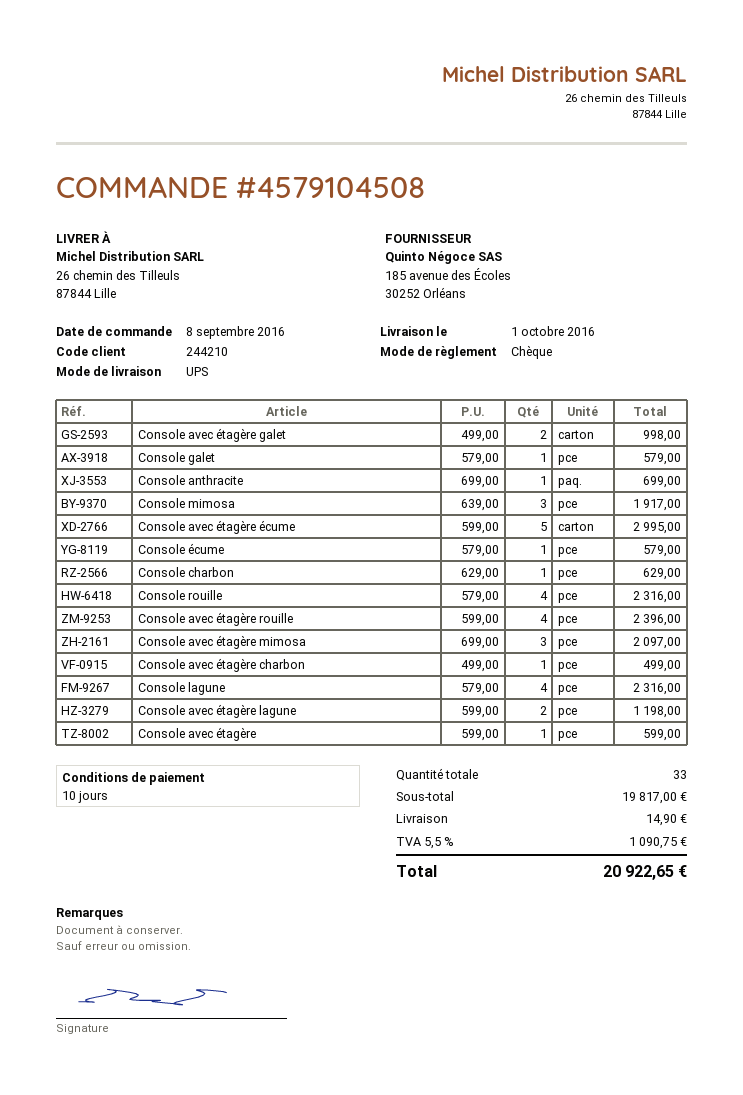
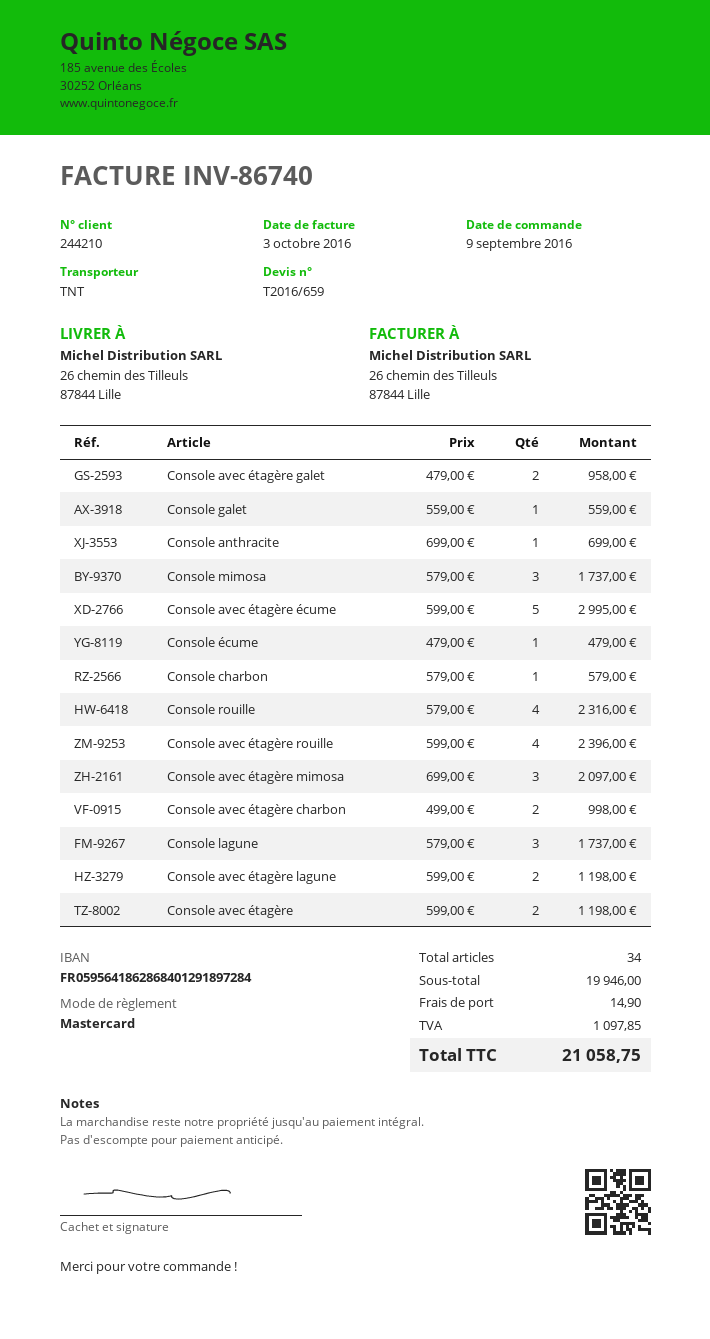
order date: 2016-09-08 -> 2016-09-09
payment method: cheque -> Mastercard
shipping method: UPS -> TNT
Console avec étagère galet: 2 x 499.00 = 998.00 -> 2 x 479.00 = 958.00
Console galet: 1 x 579.00 = 579.00 -> 1 x 559.00 = 559.00
Console mimosa: 3 x 639.00 = 1917.00 -> 3 x 579.00 = 1737.00
Console écume: 1 x 579.00 = 579.00 -> 1 x 479.00 = 479.00
Console charbon: 1 x 629.00 = 629.00 -> 1 x 579.00 = 579.00
Console avec étagère charbon: 1 x 499.00 = 499.00 -> 2 x 499.00 = 998.00
Console lagune: 4 x 579.00 = 2316.00 -> 3 x 579.00 = 1737.00
Console avec étagère: 1 x 599.00 = 599.00 -> 2 x 599.00 = 1198.00
total quantity: 33 -> 34
subtotal: 19817.00 -> 19946.00
tax: 1090.75 -> 1097.85
total: 20922.65 -> 21058.75

